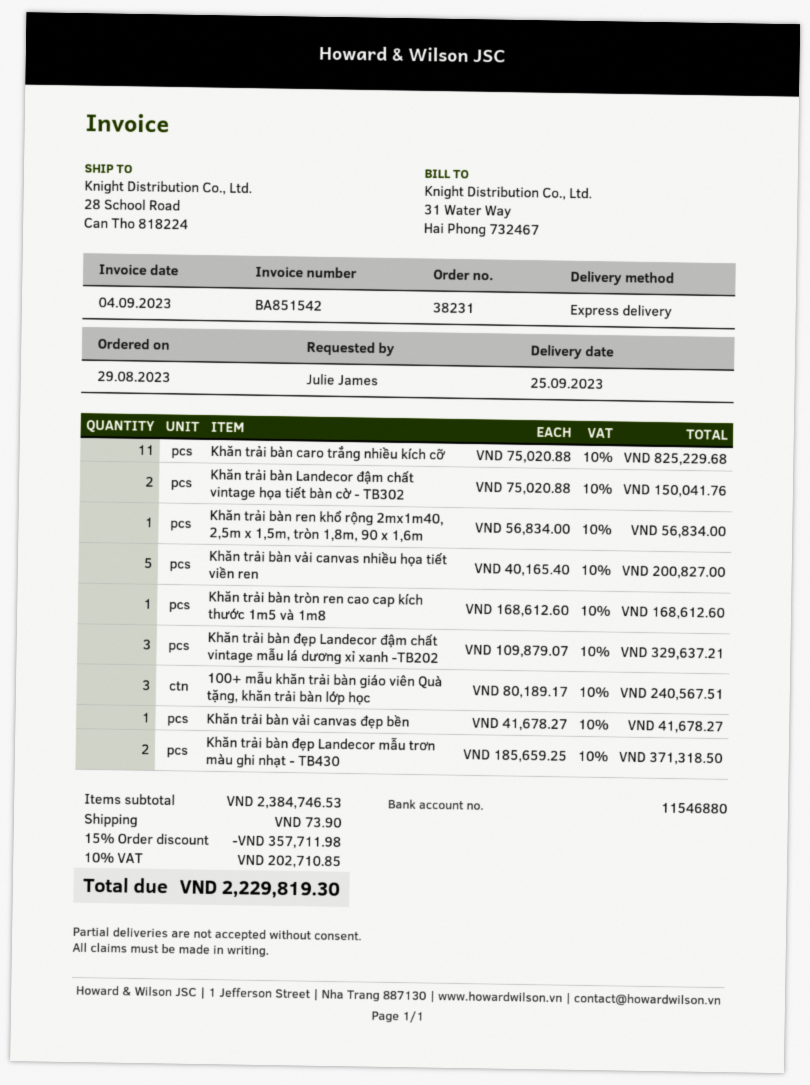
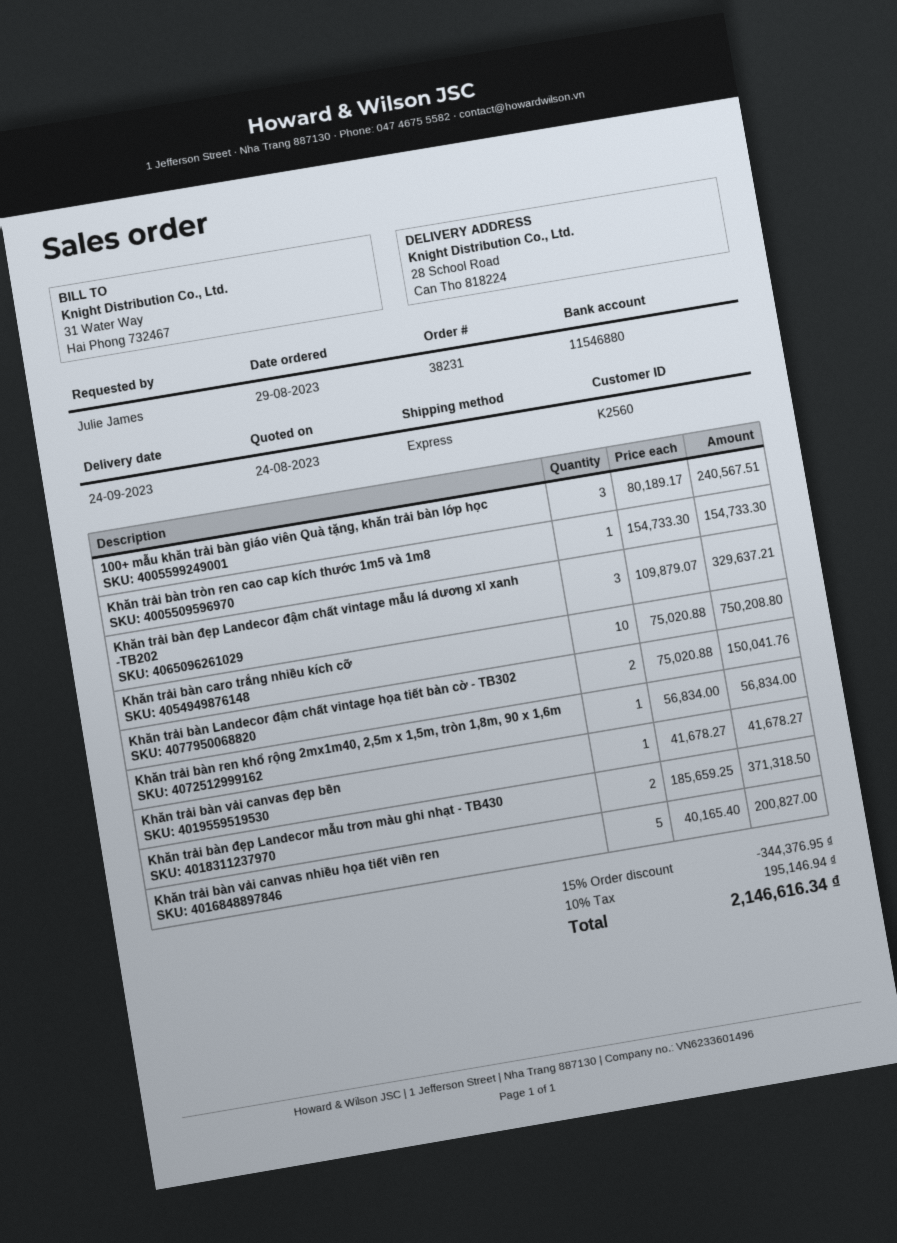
delivery date: 2023-09-25 -> 2023-09-24
Khăn trải bàn caro trắng nhiều kích cỡ: 11 x 75020.88 = 825229.68 -> 10 x 75020.88 = 750208.80
Khăn trải bàn tròn ren cao cap kích thước 1m5 và 1m8: 1 x 168612.60 = 168612.60 -> 1 x 154733.30 = 154733.30
discount: 15% = 357711.98 -> 15% = 344376.95
shipping: 73.90 -> none
tax: 10% = 202710.85 -> 10% = 195146.94
total: 2229819.30 -> 2146616.34

